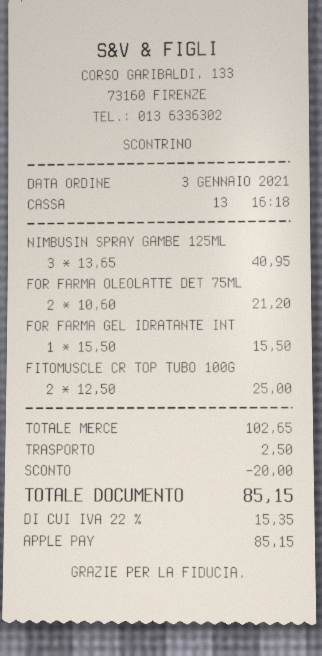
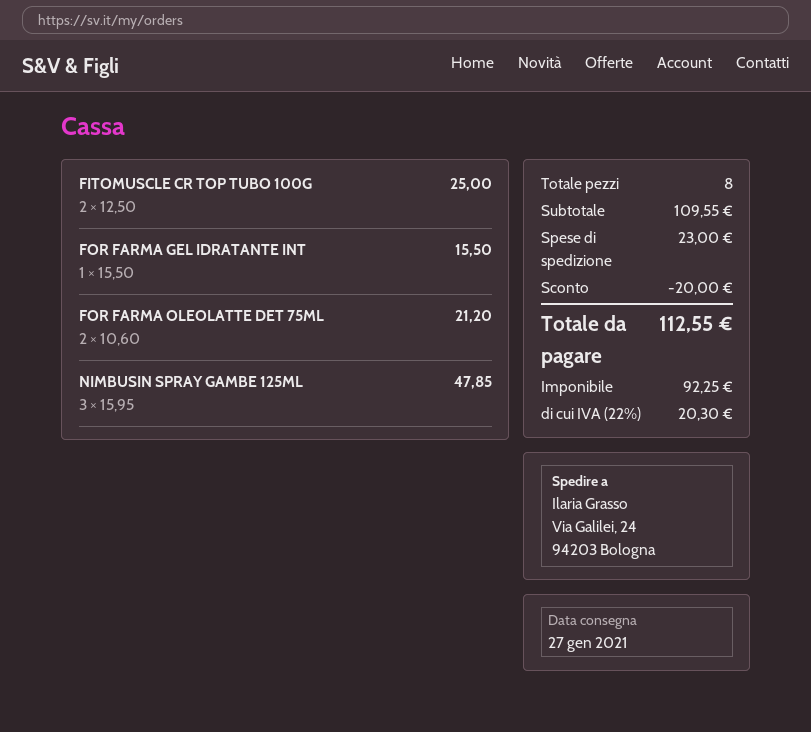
NIMBUSIN SPRAY GAMBE 125ML: 3 x 13.65 = 40.95 -> 3 x 15.95 = 47.85
subtotal: 102.65 -> 109.55
shipping: 2.50 -> 23.00
tax: 22% = 15.35 -> 22% = 20.30
total: 85.15 -> 112.55

